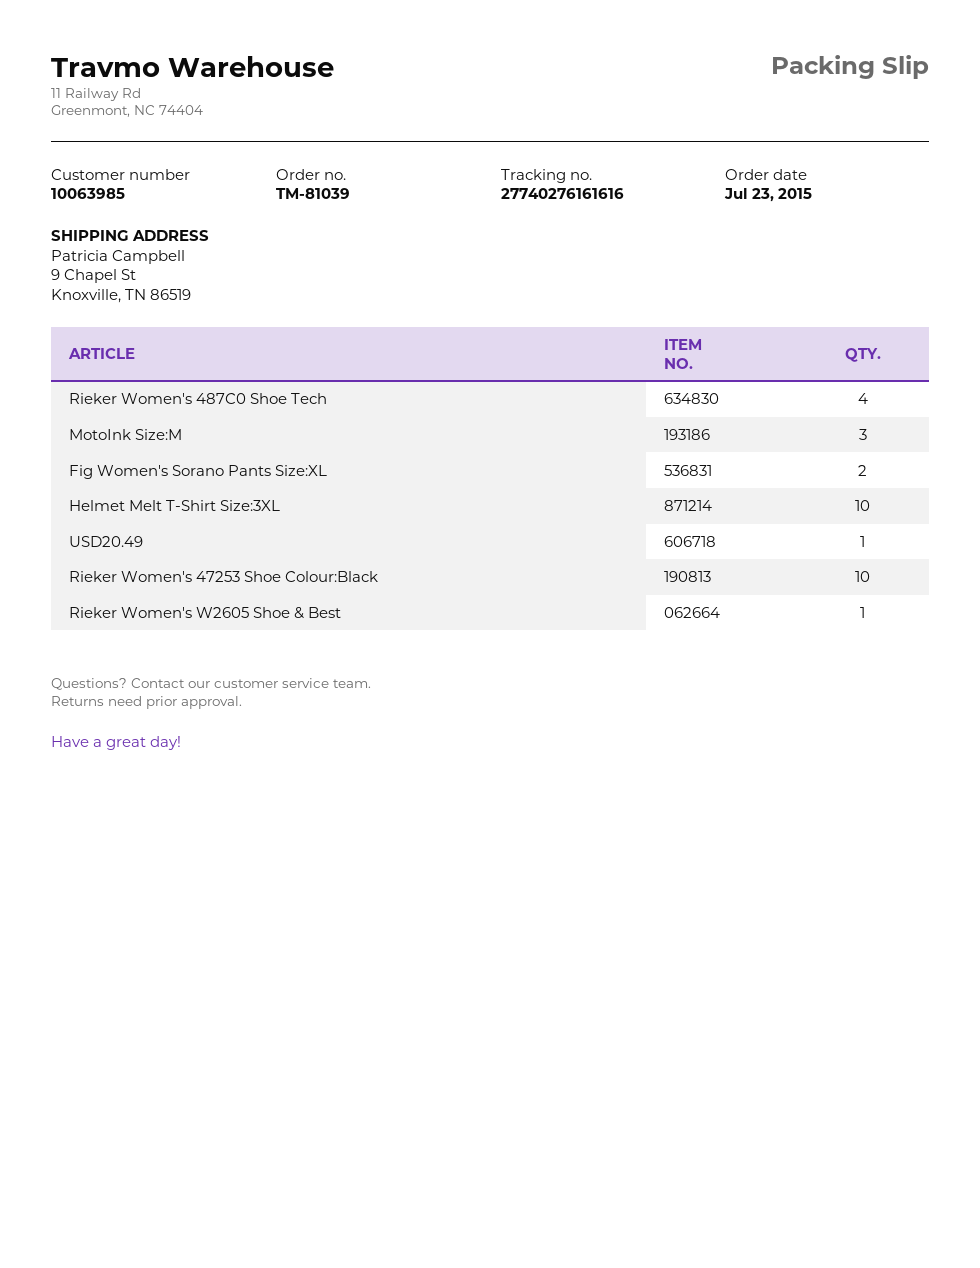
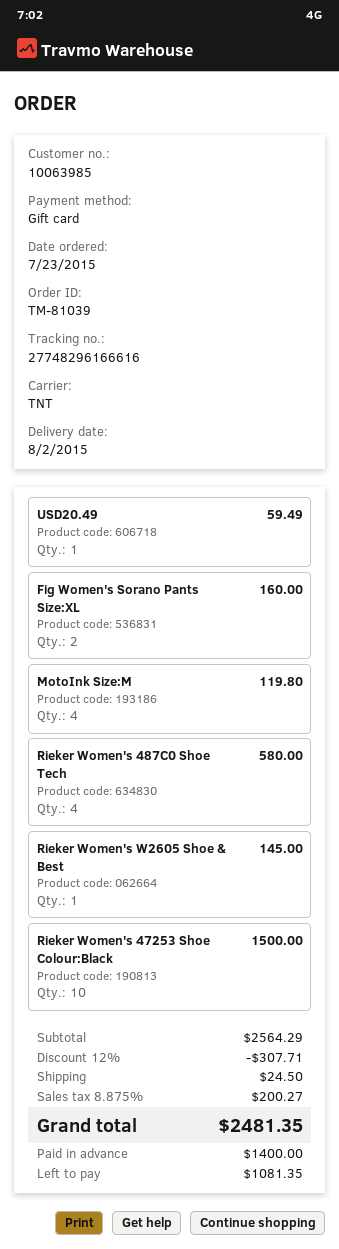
tracking number: 27740276161616 -> 27748296166616
MotoInk Size:M: 3 -> 4
Helmet Melt T-Shirt Size:3XL: 10 -> none

